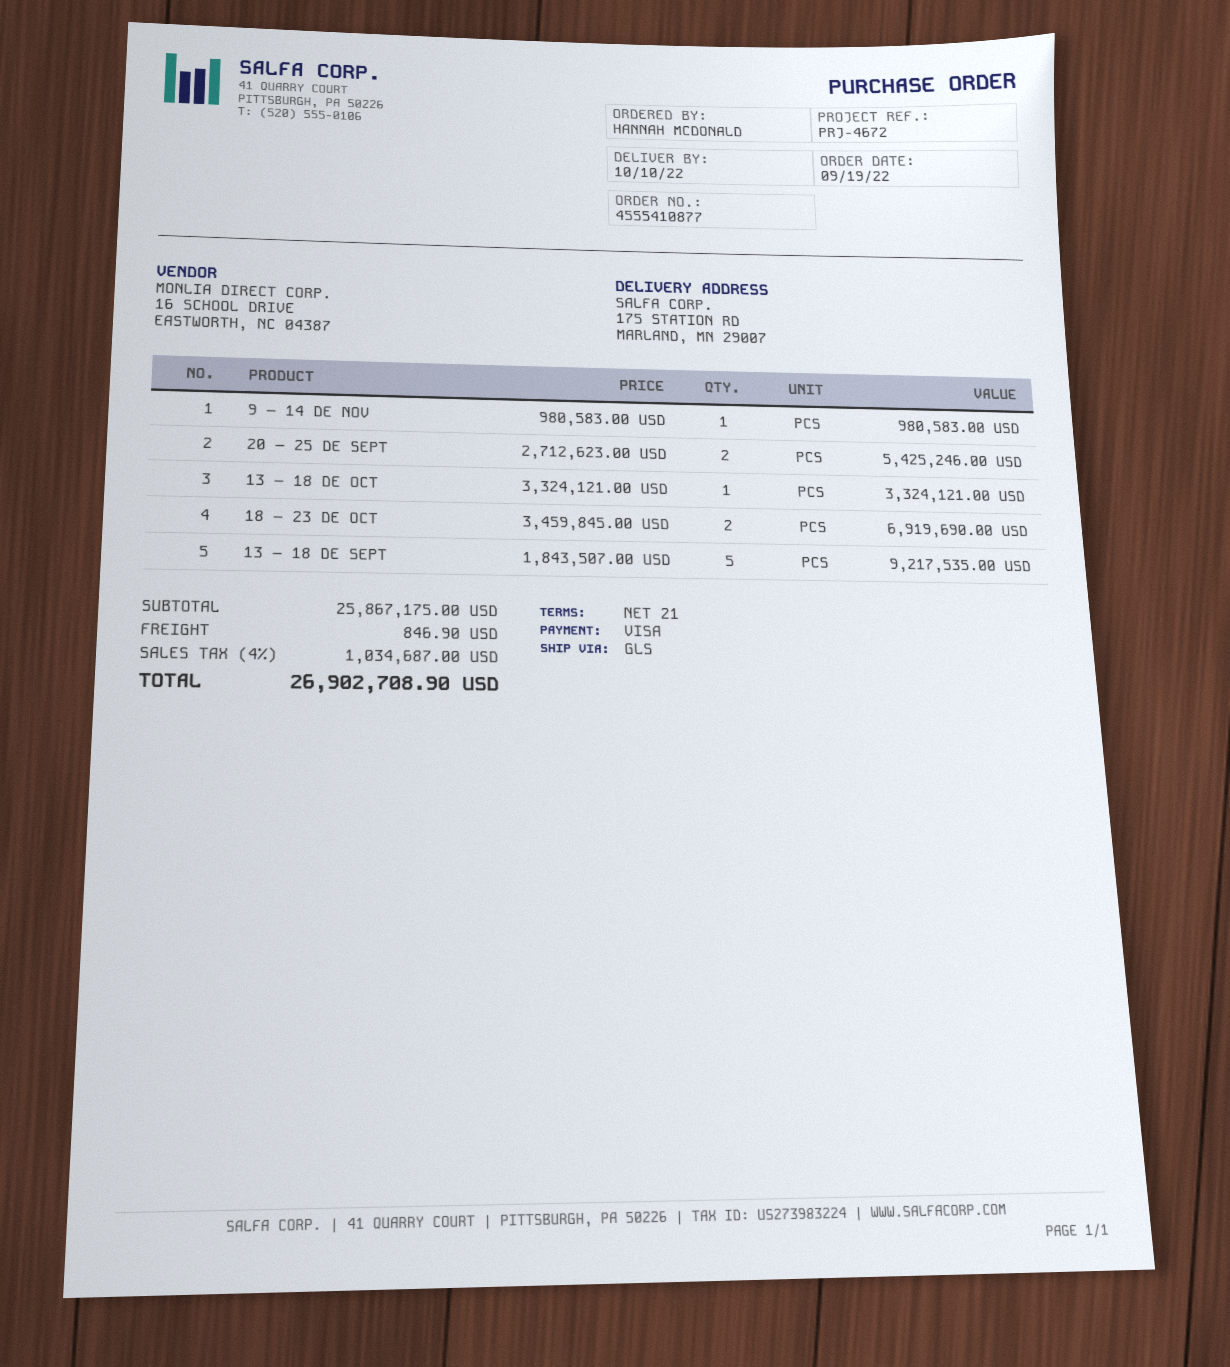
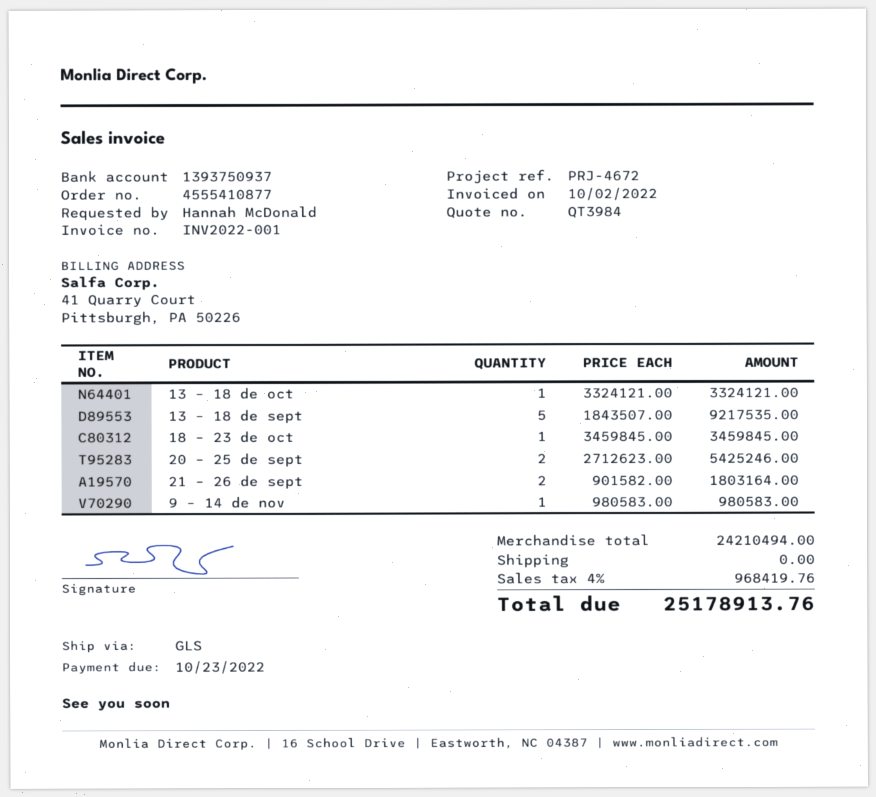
18 – 23 DE OCT: 2 x 3459845.00 = 6919690.00 -> 1 x 3459845.00 = 3459845.00
21 – 26 de sept: none -> 2 x 901582.00 = 1803164.00
subtotal: 25867175.00 -> 24210494.00
shipping: 846.90 -> 0.00
tax: 4% = 1034687.00 -> 4% = 968419.76
total: 26902708.90 -> 25178913.76

